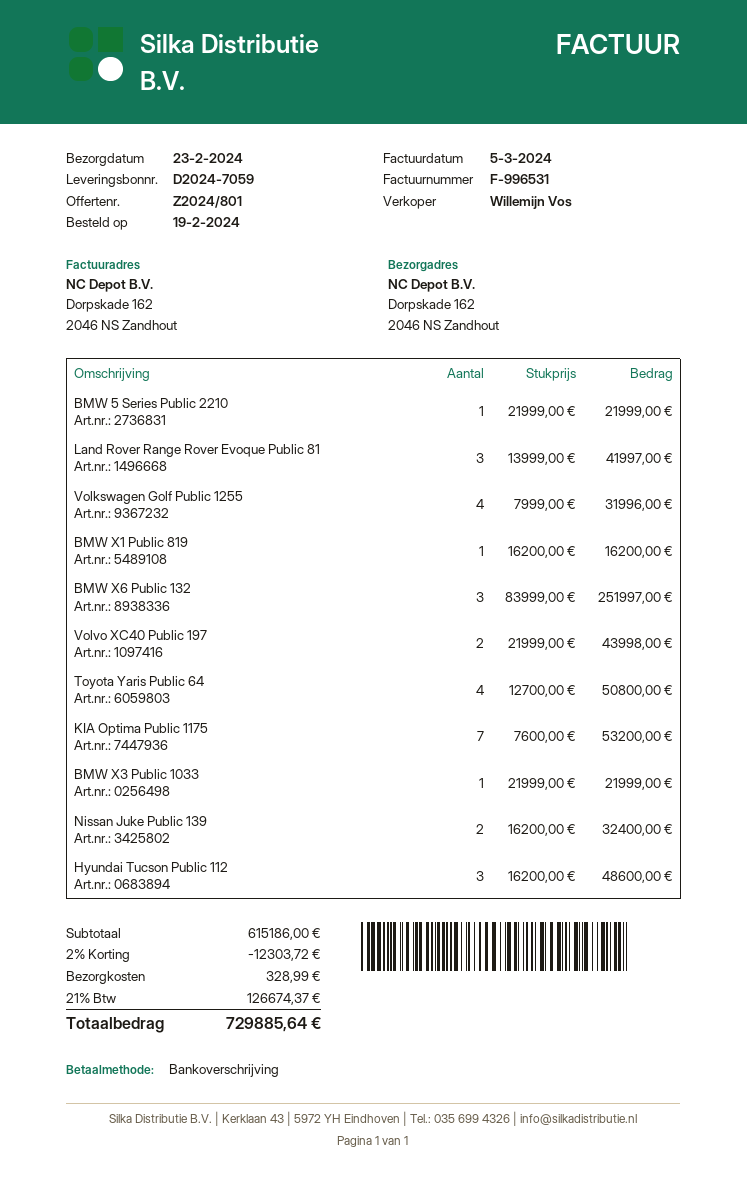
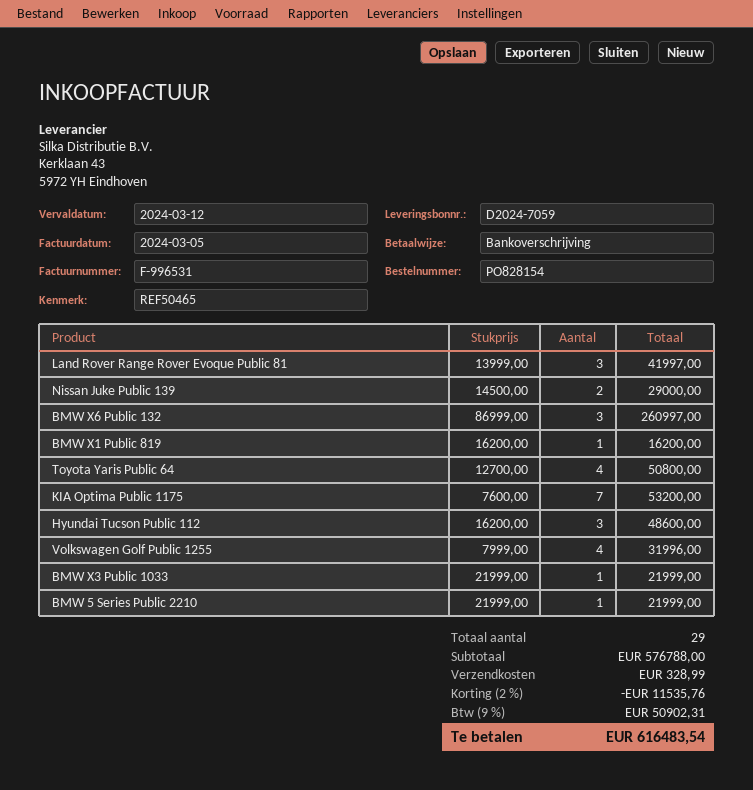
BMW X6 Public 132: 3 x 83999.00 = 251997.00 -> 3 x 86999.00 = 260997.00
Volvo XC40 Public 197: 2 x 21999.00 = 43998.00 -> none
Nissan Juke Public 139: 2 x 16200.00 = 32400.00 -> 2 x 14500.00 = 29000.00
subtotal: 615186.00 -> 576788.00
discount: 2% = 12303.72 -> 2% = 11535.76
tax: 21% = 126674.37 -> 9% = 50902.31
total: 729885.64 -> 616483.54

